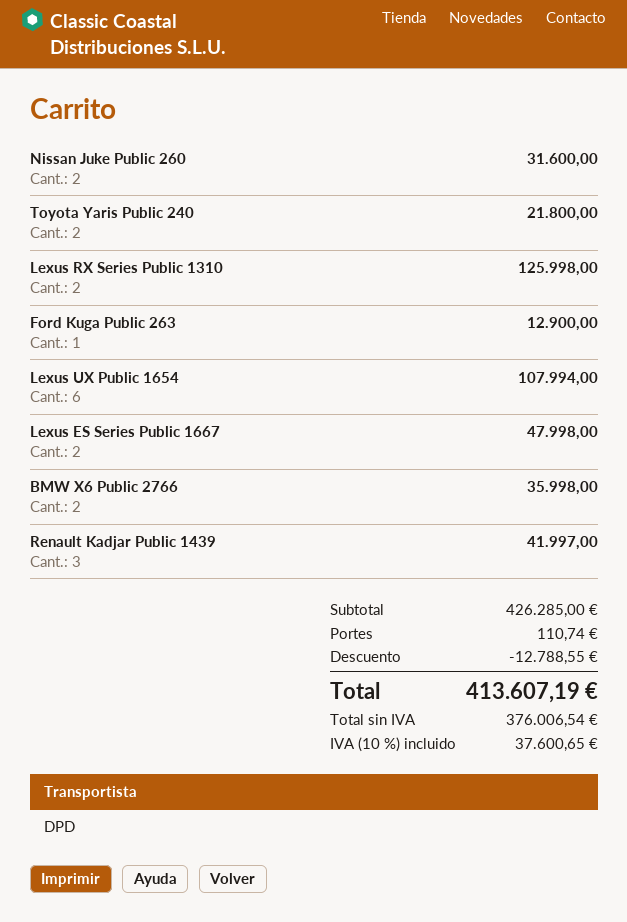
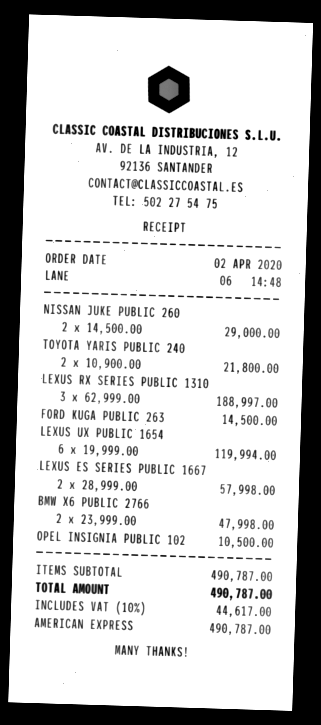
Nissan Juke Public 260: 2 for 31600.00 -> 2 for 29000.00
Lexus RX Series Public 1310: 2 for 125998.00 -> 3 for 188997.00
Ford Kuga Public 263: 1 for 12900.00 -> 1 for 14500.00
Lexus UX Public 1654: 6 for 107994.00 -> 6 for 119994.00
Lexus ES Series Public 1667: 2 for 47998.00 -> 2 for 57998.00
BMW X6 Public 2766: 2 for 35998.00 -> 2 for 47998.00
Renault Kadjar Public 1439: 3 for 41997.00 -> none
OPEL INSIGNIA PUBLIC 102: none -> 1 for 10500.00
subtotal: 426285.00 -> 490787.00
discount: 12788.55 -> none
shipping: 110.74 -> none
tax: 10% = 37600.65 -> 10% = 44617.00
total: 413607.19 -> 490787.00

